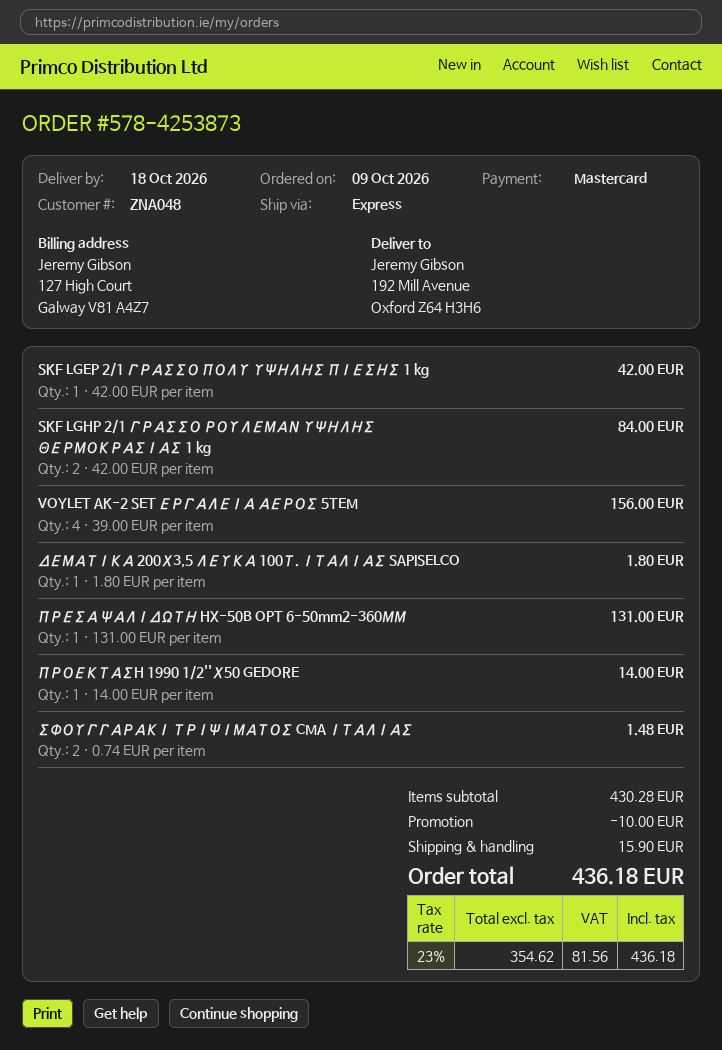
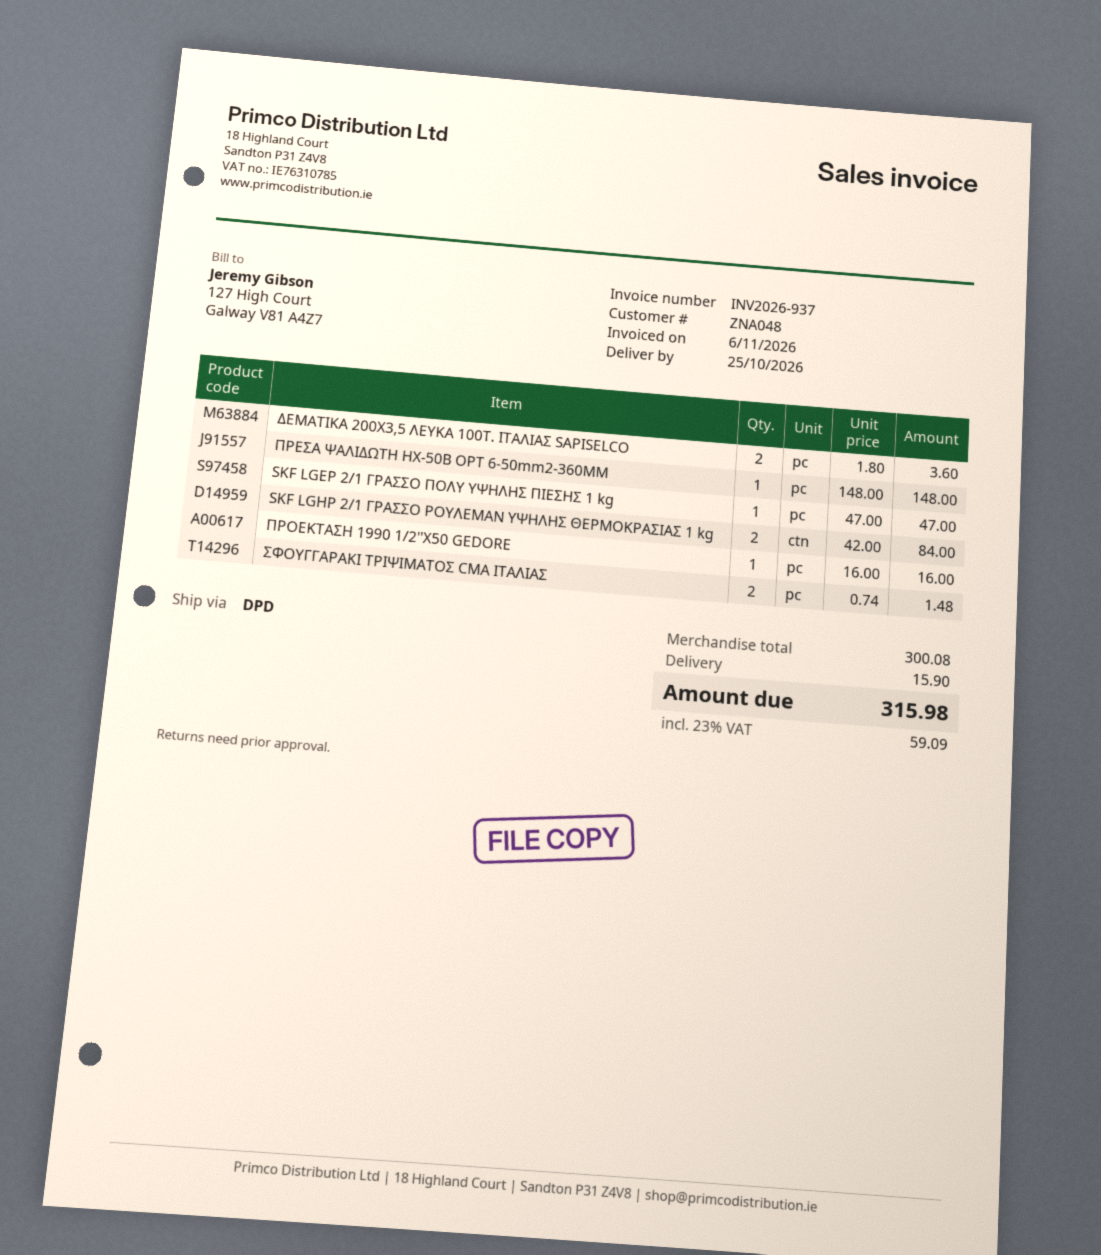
delivery date: 2026-10-18 -> 2026-10-25
shipping method: express -> DPD
SKF LGEP 2/1 ΓΡΑΣΣΟ ΠΟΛΥ ΥΨΗΛΗΣ ΠΙΕΣΗΣ 1 kg: 1 x 42.00 = 42.00 -> 1 x 47.00 = 47.00
VOYLET AK-2 SET ΕΡΓΑΛΕΙΑ ΑΕΡΟΣ 5TEM: 4 x 39.00 = 156.00 -> none
ΔΕΜΑΤΙΚΑ 200Χ3,5 ΛΕΥΚΑ 100Τ. ΙΤΑΛΙΑΣ SAPISELCO: 1 x 1.80 = 1.80 -> 2 x 1.80 = 3.60
ΠΡΕΣΑ ΨΑΛΙΔΩΤΗ HX-50B OPT 6-50mm2-360ΜΜ: 1 x 131.00 = 131.00 -> 1 x 148.00 = 148.00
ΠΡΟΕΚΤΑΣH 1990 1/2''Χ50 GEDORE: 1 x 14.00 = 14.00 -> 1 x 16.00 = 16.00
subtotal: 430.28 -> 300.08
discount: 10.00 -> none
tax: 23% = 81.56 -> 23% = 59.09
total: 436.18 -> 315.98

